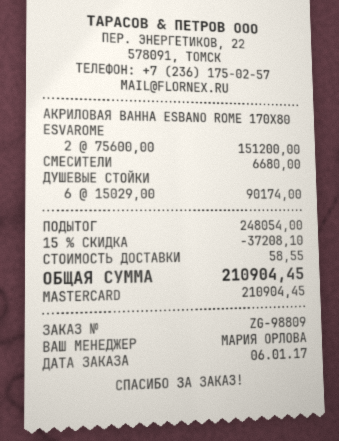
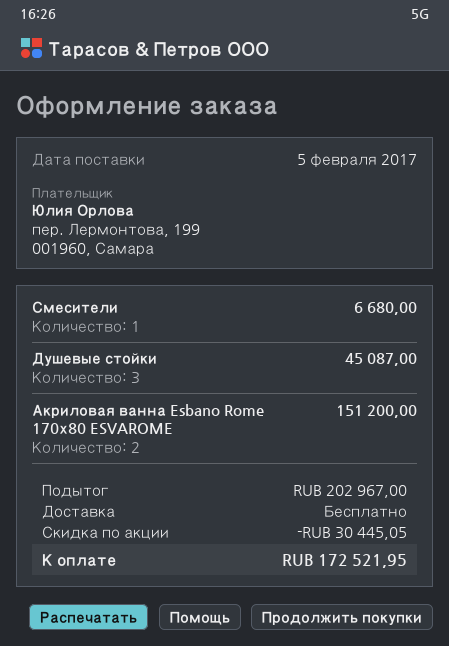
ДУШЕВЫЕ СТОЙКИ: 6 for 90174.00 -> 3 for 45087.00
subtotal: 248054.00 -> 202967.00
discount: 37208.10 -> 30445.05
shipping: 58.55 -> 0.00
total: 210904.45 -> 172521.95

